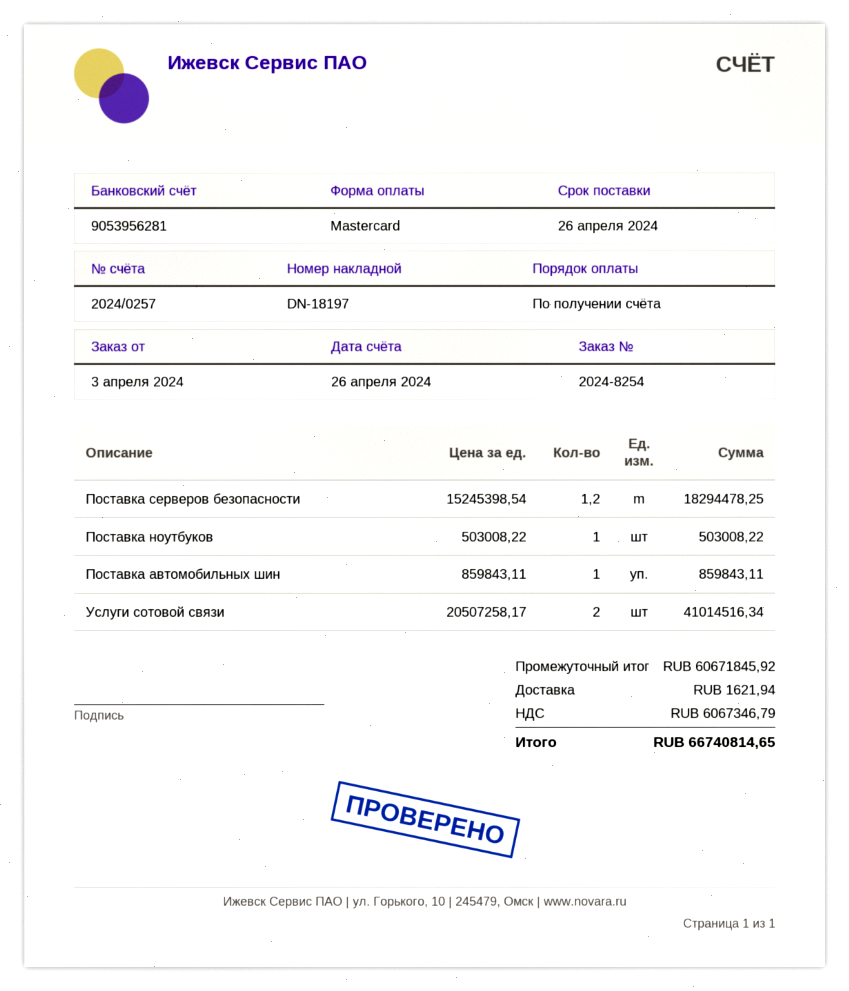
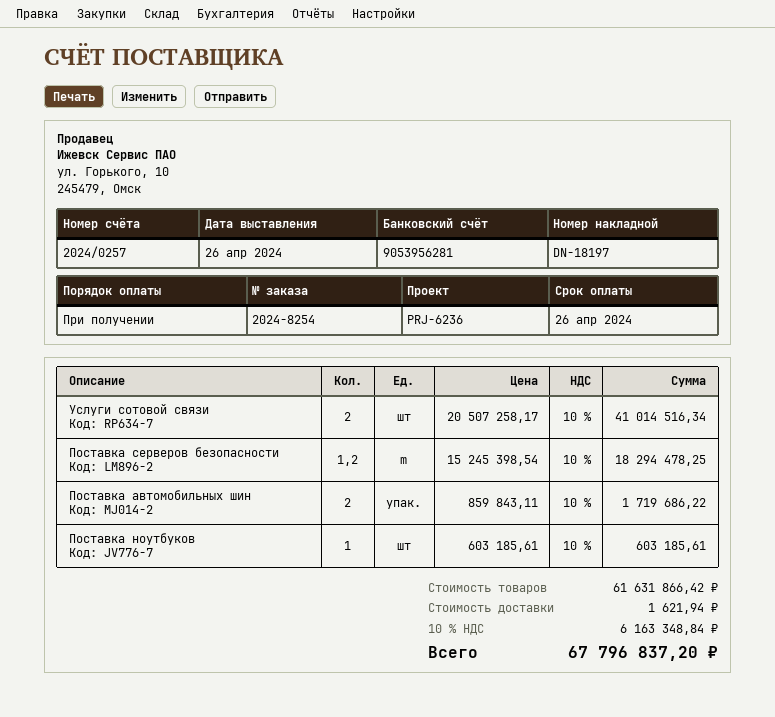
Поставка ноутбуков: 1 x 503008.22 = 503008.22 -> 1 x 603185.61 = 603185.61
Поставка автомобильных шин: 1 x 859843.11 = 859843.11 -> 2 x 859843.11 = 1719686.22
subtotal: 60671845.92 -> 61631866.42
tax: 6067346.79 -> 6163348.84
total: 66740814.65 -> 67796837.20

